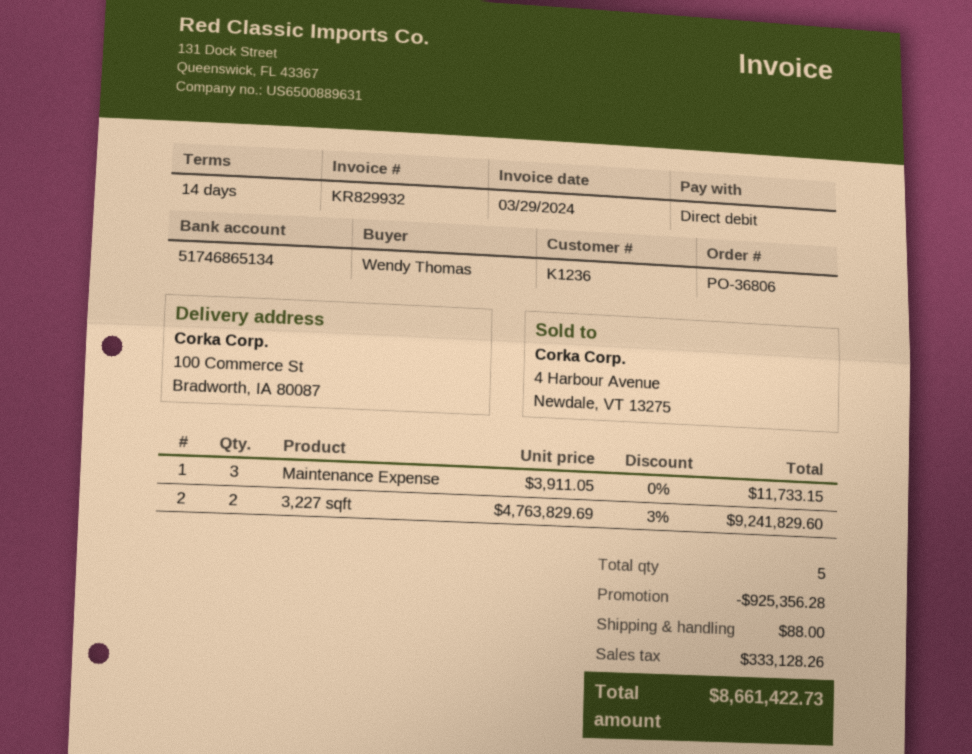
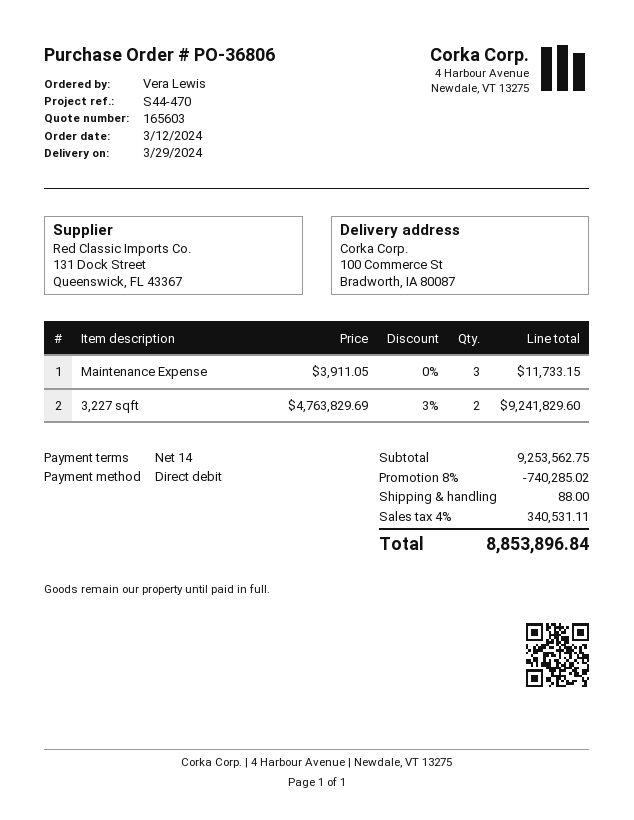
ordered by: Wendy Thomas -> Vera Lewis
discount: 925356.28 -> 740285.02
tax: 333128.26 -> 340531.11
total: 8661422.73 -> 8853896.84

